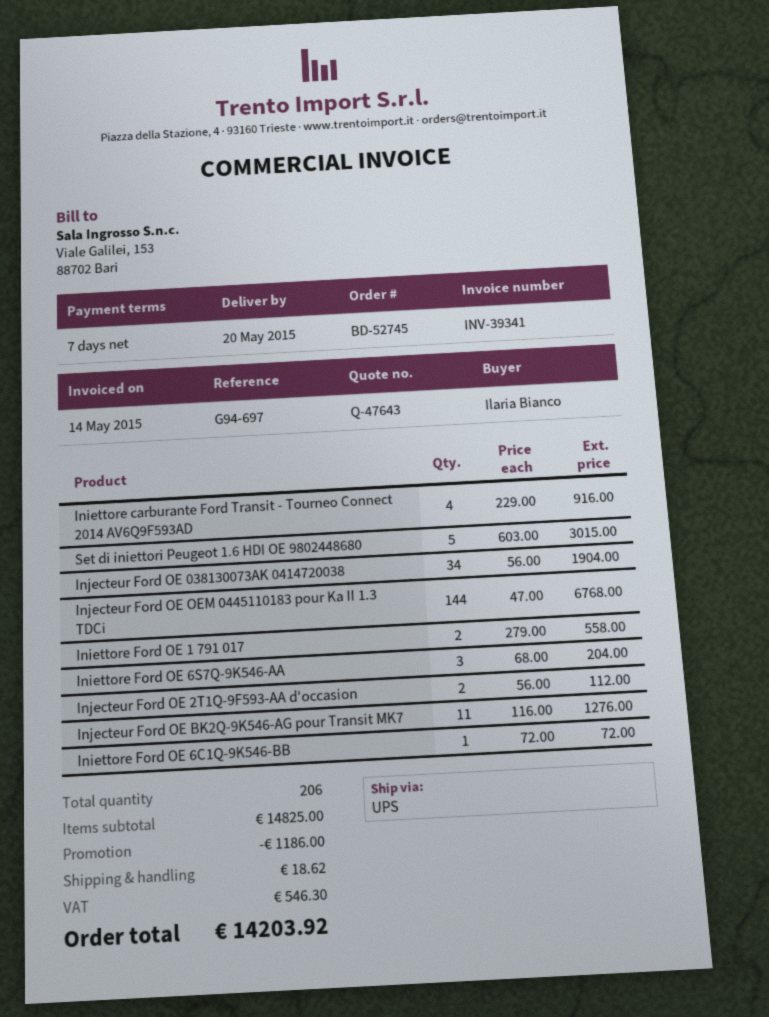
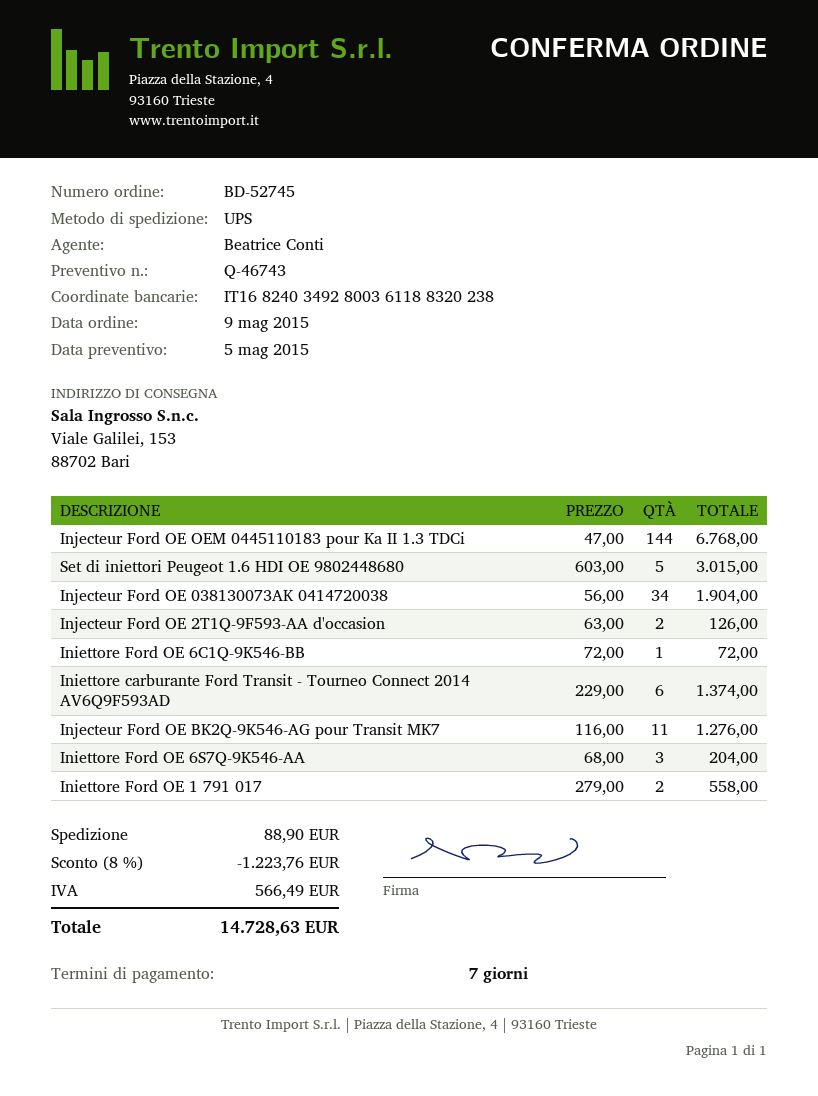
quote number: Q-47643 -> Q-46743
Iniettore carburante Ford Transit - Tourneo Connect 2014 AV6Q9F593AD: 4 x 229.00 = 916.00 -> 6 x 229.00 = 1374.00
Injecteur Ford OE 2T1Q-9F593-AA d'occasion: 2 x 56.00 = 112.00 -> 2 x 63.00 = 126.00
discount: 1186.00 -> 1223.76
shipping: 18.62 -> 88.90
tax: 546.30 -> 566.49
total: 14203.92 -> 14728.63

